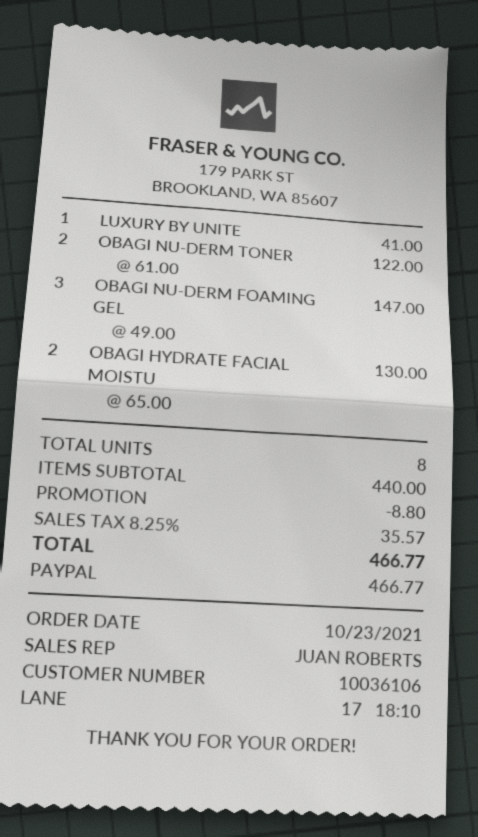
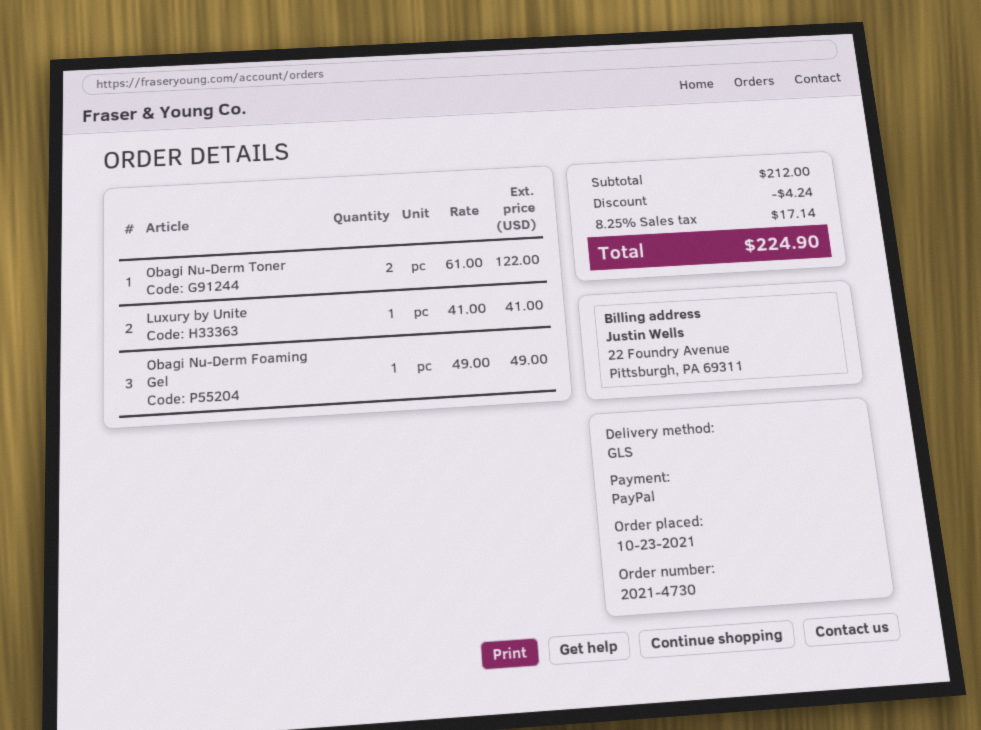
OBAGI NU-DERM FOAMING GEL: 3 x 49.00 = 147.00 -> 1 x 49.00 = 49.00
OBAGI HYDRATE FACIAL MOISTU: 2 x 65.00 = 130.00 -> none
subtotal: 440.00 -> 212.00
discount: 8.80 -> 4.24
tax: 8.25% = 35.57 -> 8.25% = 17.14
total: 466.77 -> 224.90

